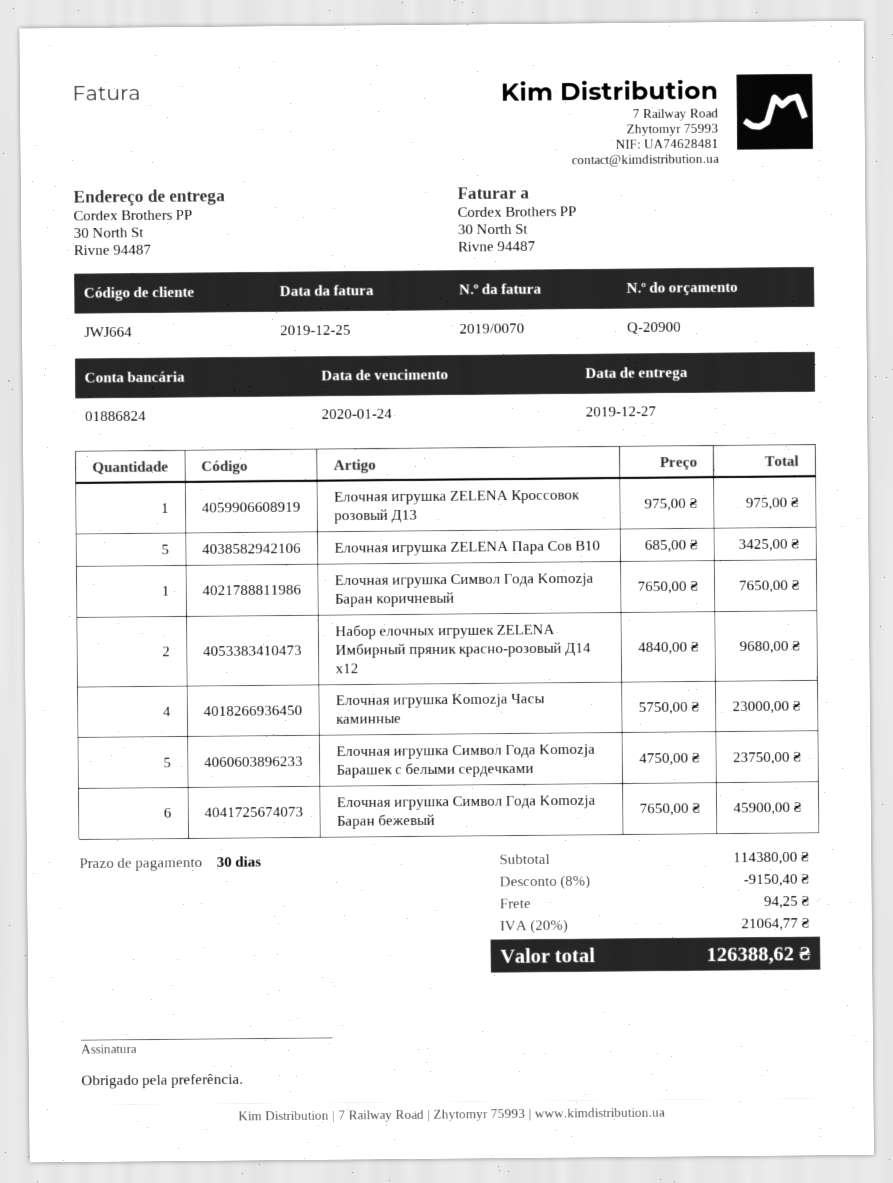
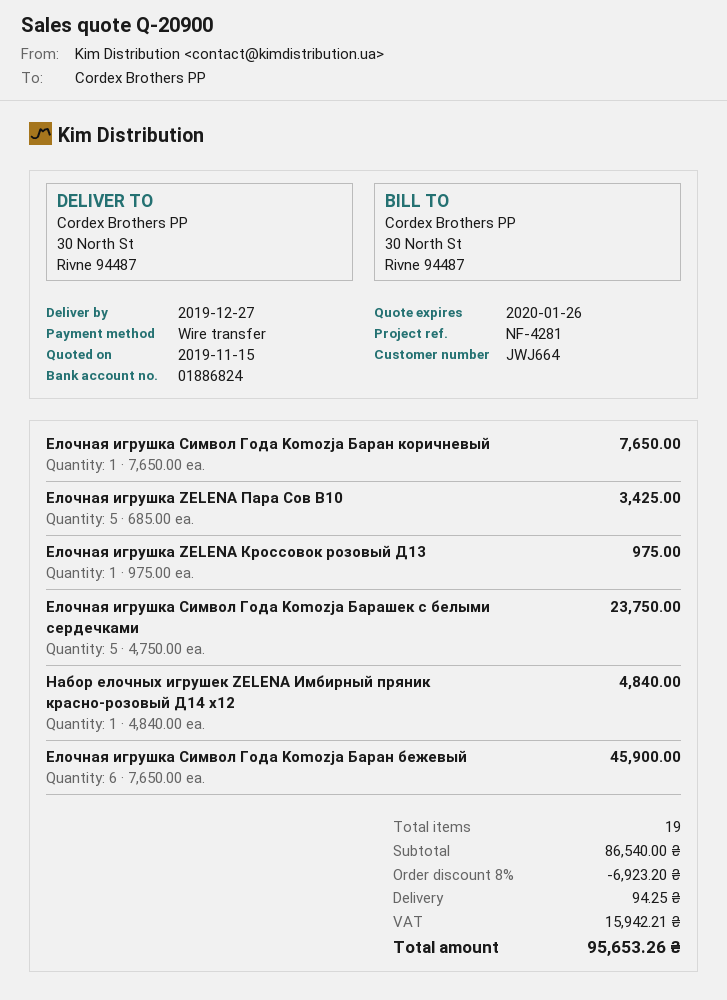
Набор елочных игрушек ZELENA Имбирный пряник красно-розовый Д14 х12: 2 x 4840.00 = 9680.00 -> 1 x 4840.00 = 4840.00
Елочная игрушка Komozja Часы каминные: 4 x 5750.00 = 23000.00 -> none
subtotal: 114380.00 -> 86540.00
discount: 8% = 9150.40 -> 8% = 6923.20
tax: 21064.77 -> 15942.21
total: 126388.62 -> 95653.26

